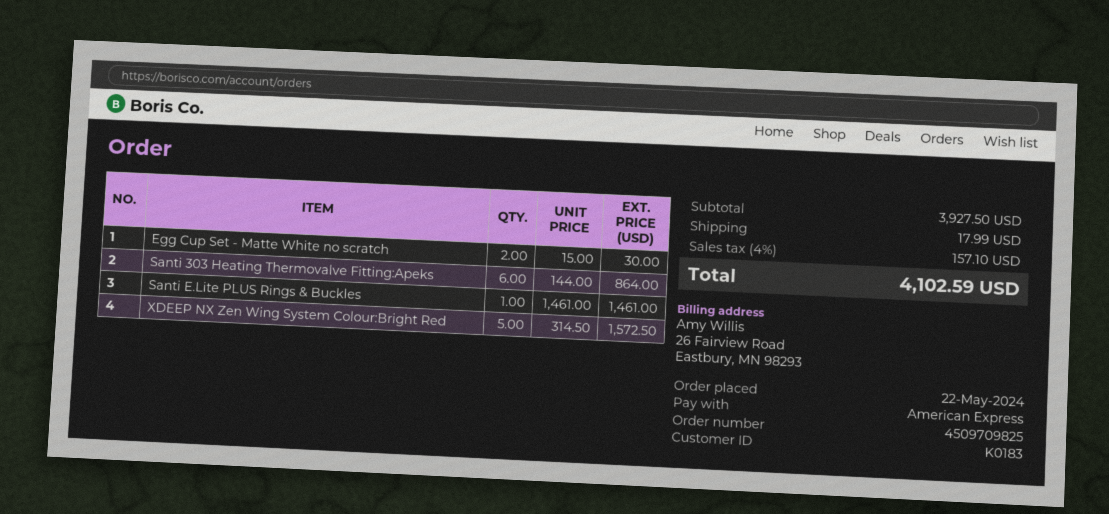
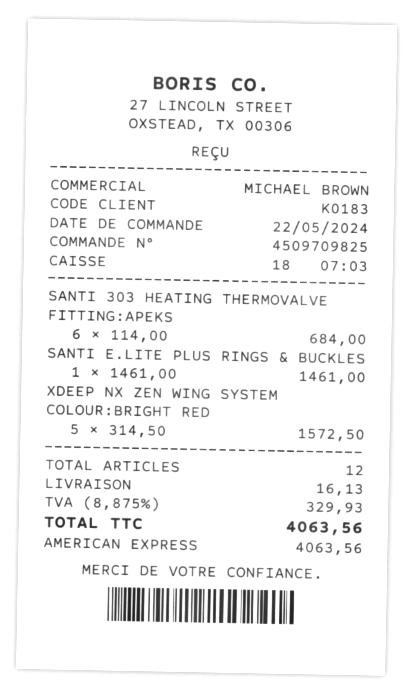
Egg Cup Set - Matte White no scratch: 2 x 15.00 = 30.00 -> none
Santi 303 Heating Thermovalve Fitting:Apeks: 6 x 144.00 = 864.00 -> 6 x 114.00 = 684.00
shipping: 17.99 -> 16.13
tax: 4% = 157.10 -> 8.875% = 329.93
total: 4102.59 -> 4063.56

